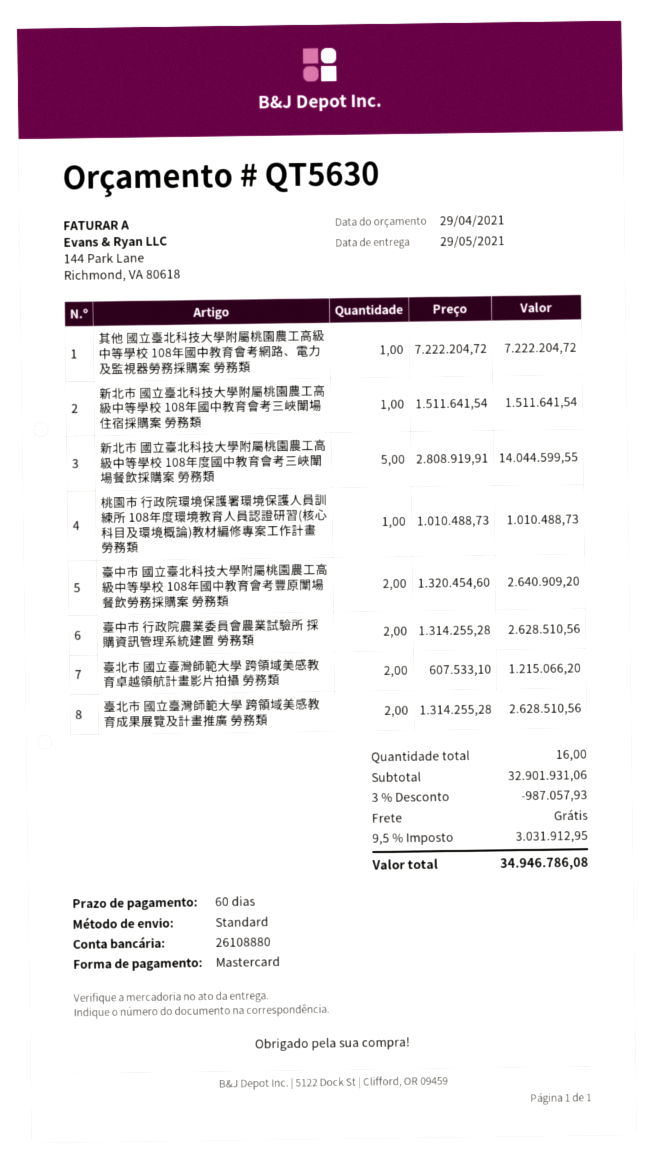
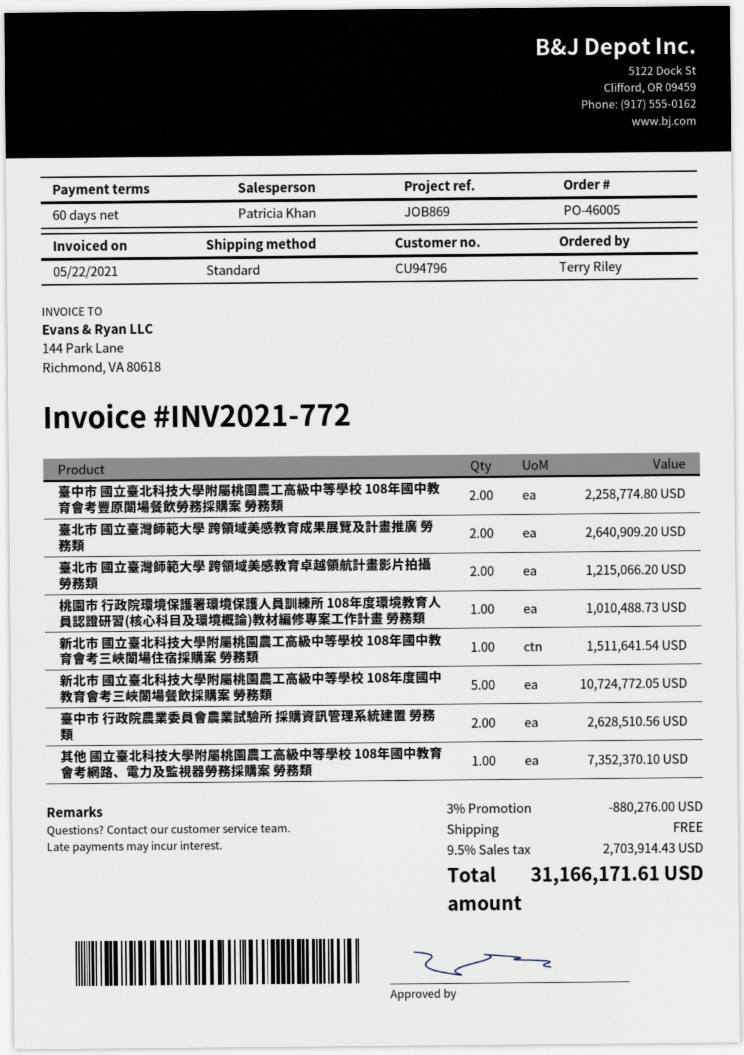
其他 國立臺北科技大學附屬桃園農工高級中等學校 108年國中教育會考網路、電力及監視器勞務採購案 勞務類: 1 for 7222204.72 -> 1 for 7352370.10
新北市 國立臺北科技大學附屬桃園農工高級中等學校 108年度國中教育會考三峽闈場餐飲採購案 勞務類: 5 for 14044599.55 -> 5 for 10724772.05
臺中市 國立臺北科技大學附屬桃園農工高級中等學校 108年國中教育會考豐原闈場餐飲勞務採購案 勞務類: 2 for 2640909.20 -> 2 for 2258774.80
臺北市 國立臺灣師範大學 跨領域美感教育成果展覽及計畫推廣 勞務類: 2 for 2628510.56 -> 2 for 2640909.20
discount: 3% = 987057.93 -> 3% = 880276.00
tax: 9.5% = 3031912.95 -> 9.5% = 2703914.43
total: 34946786.08 -> 31166171.61

